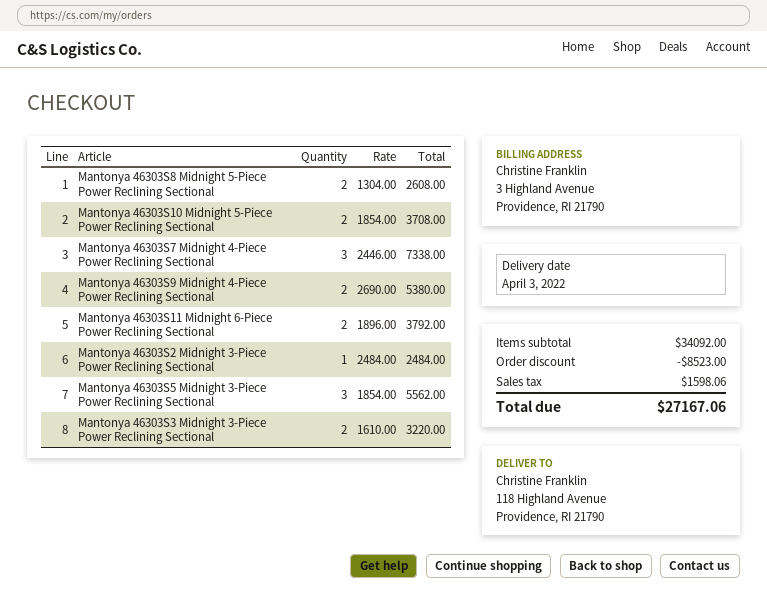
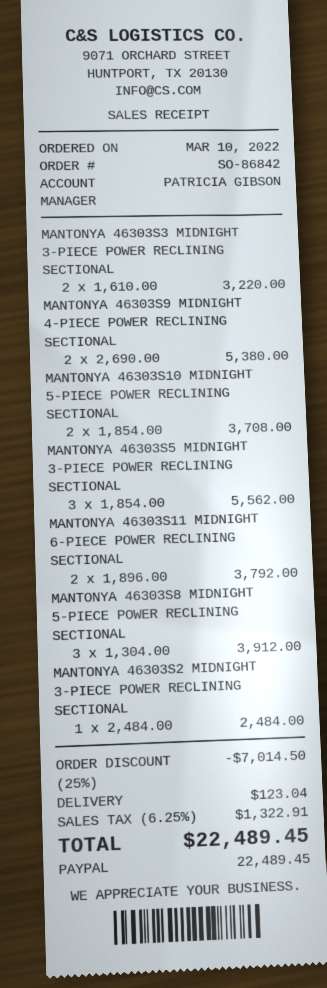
Mantonya 46303S8 Midnight 5-Piece Power Reclining Sectional: 2 x 1304.00 = 2608.00 -> 3 x 1304.00 = 3912.00
Mantonya 46303S7 Midnight 4-Piece Power Reclining Sectional: 3 x 2446.00 = 7338.00 -> none
discount: 8523.00 -> 7014.50
shipping: none -> 123.04
tax: 1598.06 -> 1322.91
total: 27167.06 -> 22489.45

